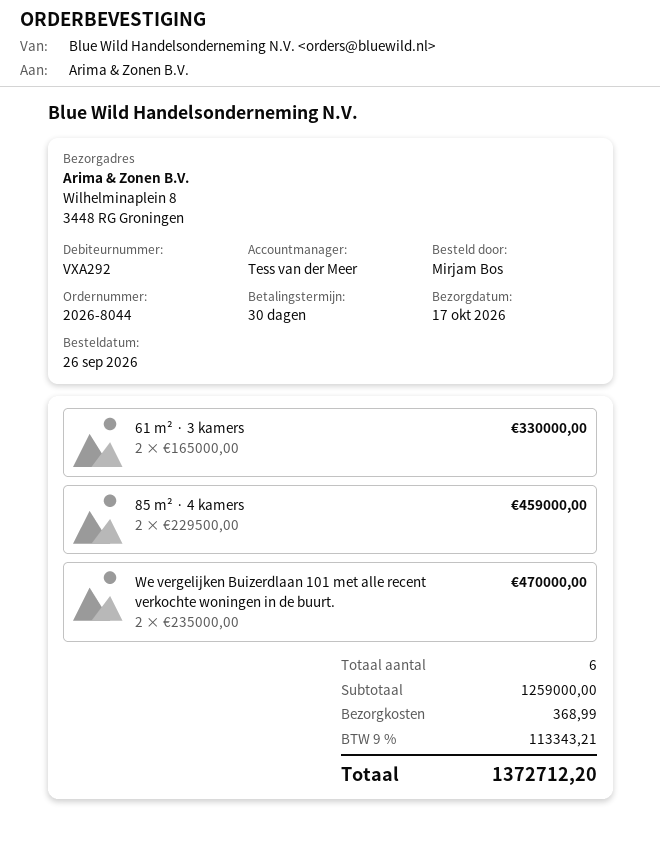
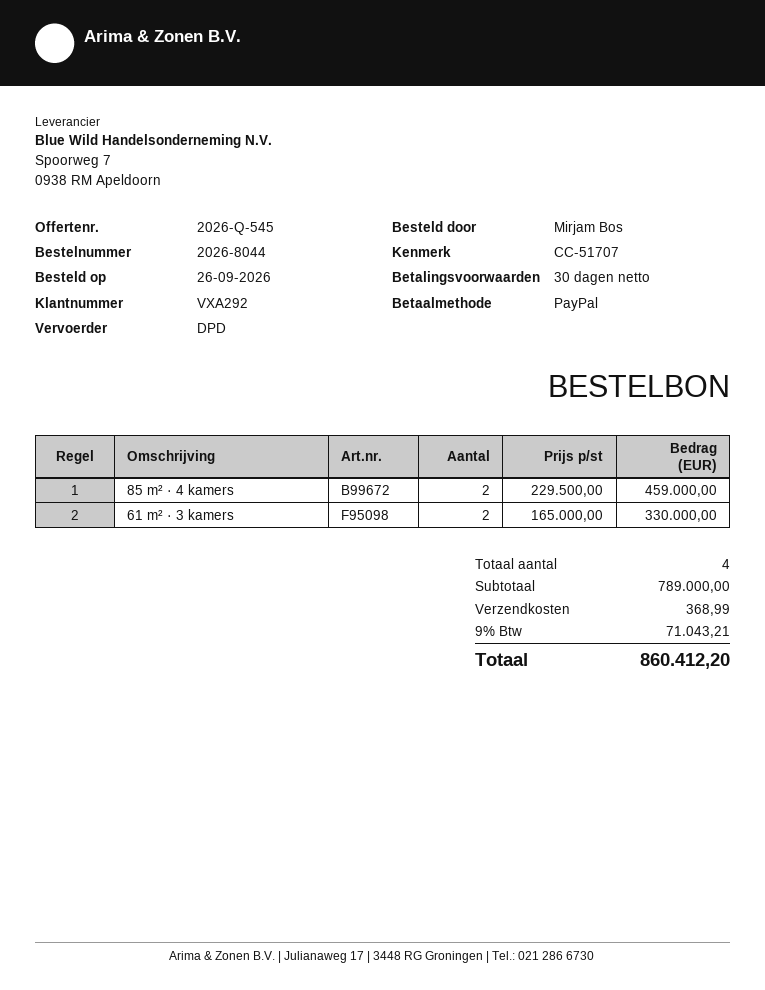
We vergelijken Buizerdlaan 101 met alle recent verkochte woningen in de buurt.: 2 x 235000.00 = 470000.00 -> none
total quantity: 6 -> 4
subtotal: 1259000.00 -> 789000.00
tax: 9% = 113343.21 -> 9% = 71043.21
total: 1372712.20 -> 860412.20

